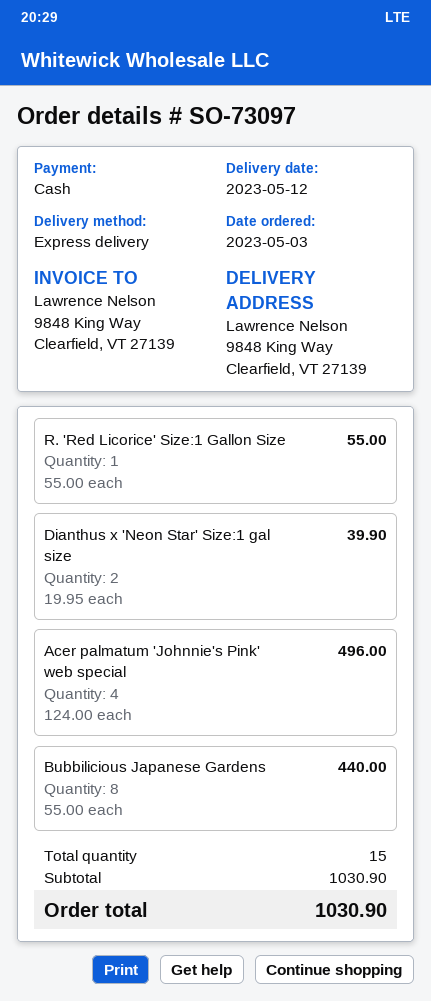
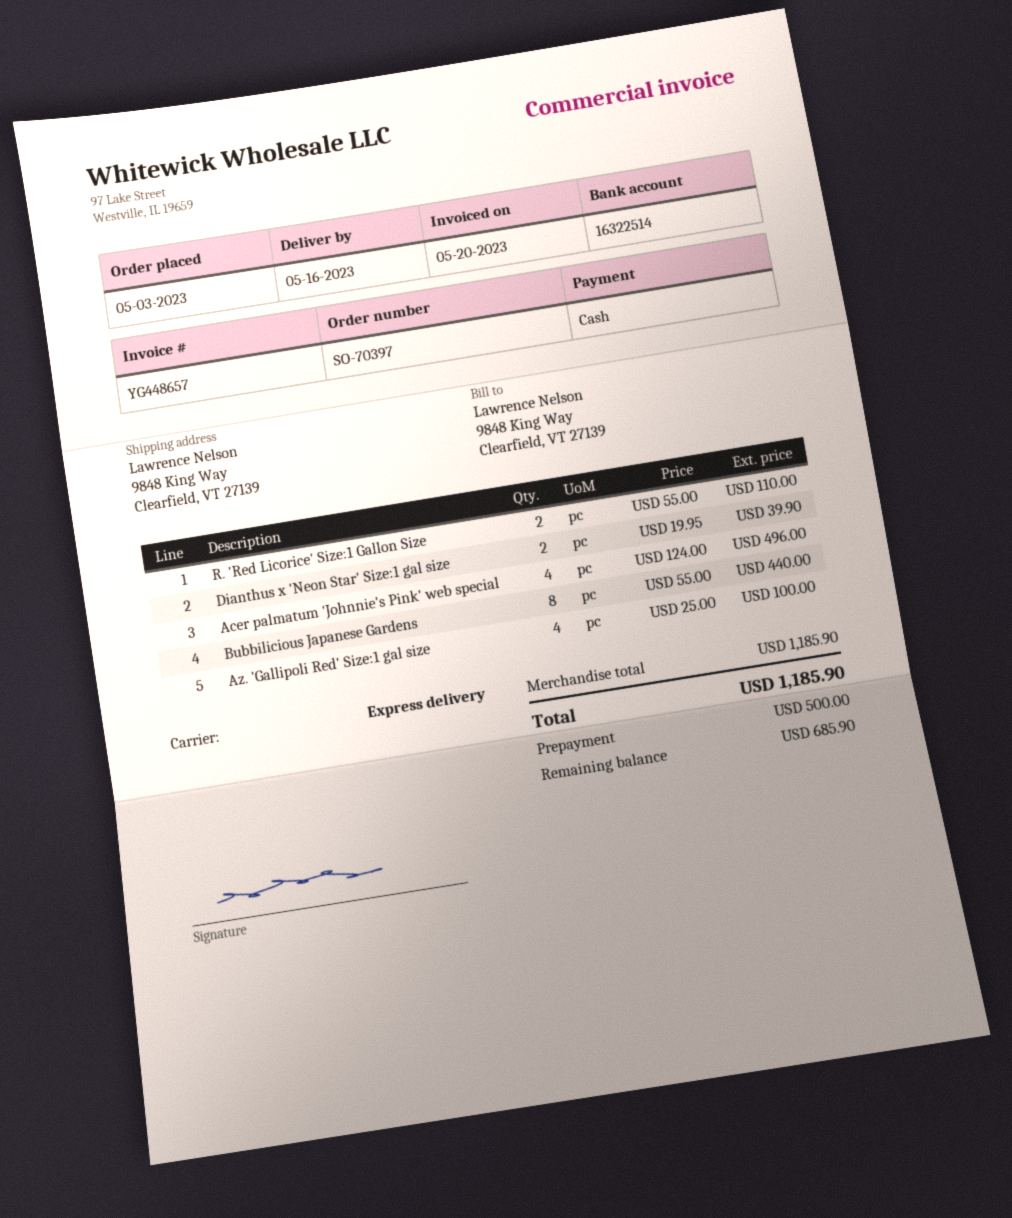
order number: SO-73097 -> SO-70397
delivery date: 2023-05-12 -> 2023-05-16
R. 'Red Licorice' Size:1 Gallon Size: 1 x 55.00 = 55.00 -> 2 x 55.00 = 110.00
Az. 'Gallipoli Red' Size:1 gal size: none -> 4 x 25.00 = 100.00
subtotal: 1030.90 -> 1185.90
total: 1030.90 -> 1185.90

